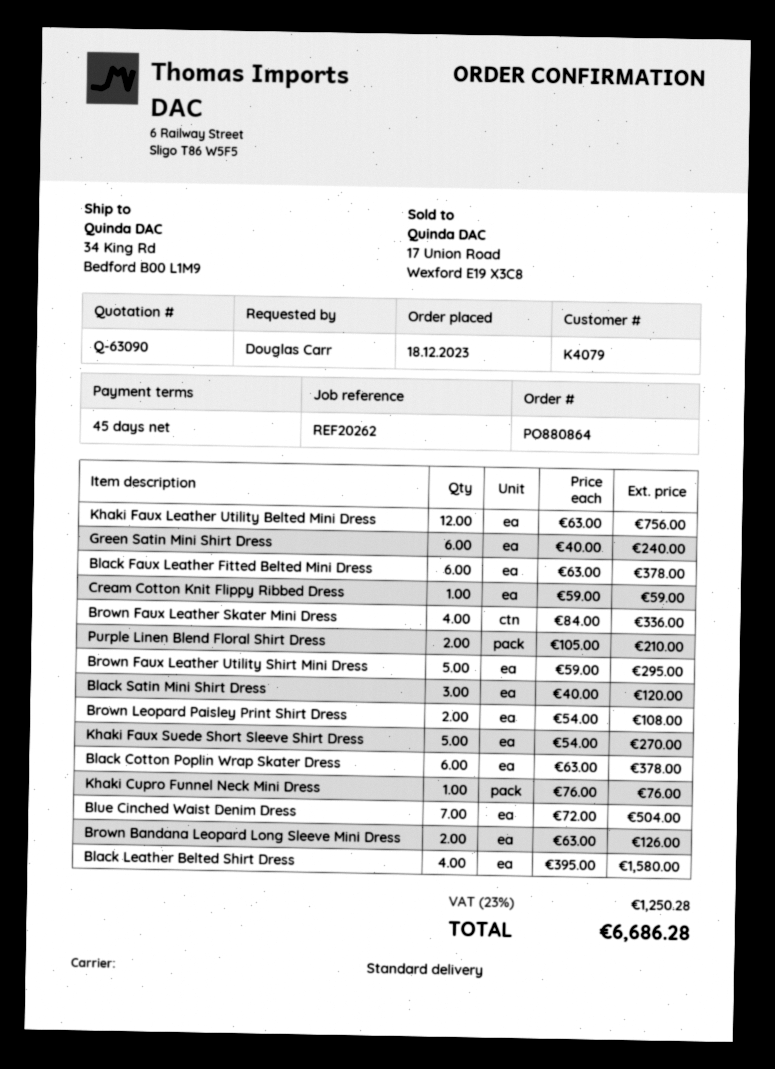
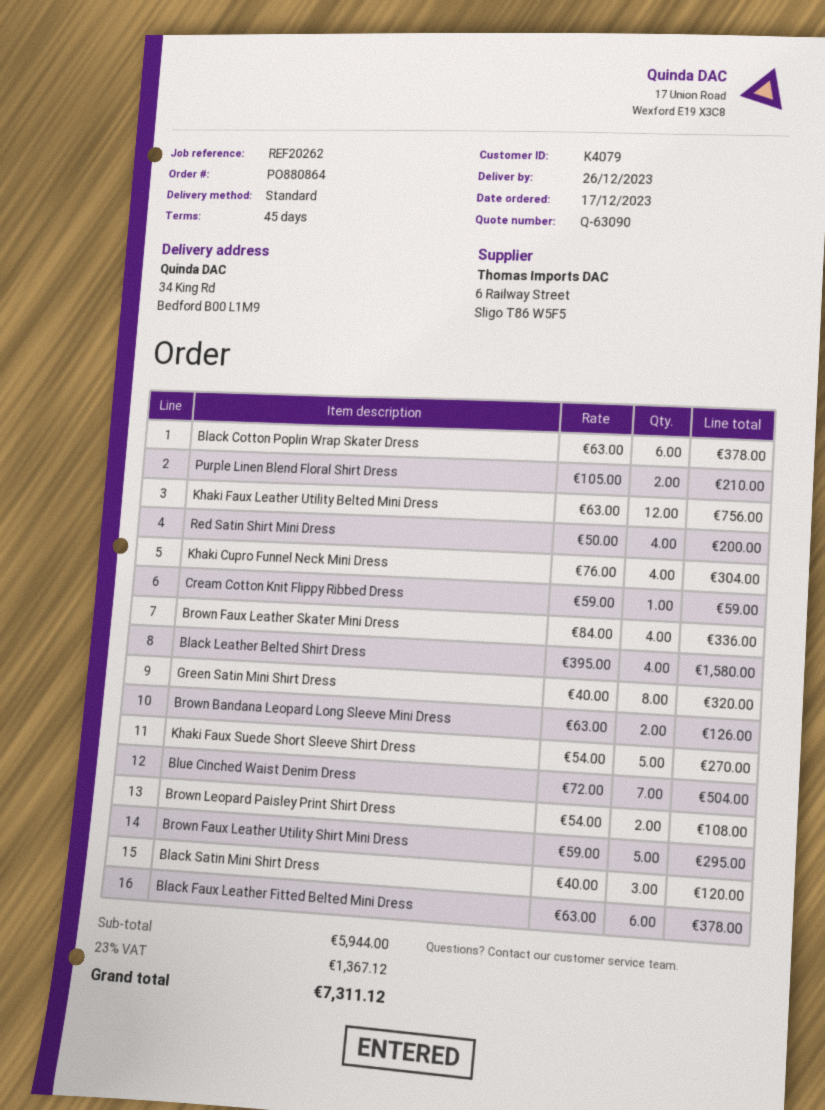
order date: 2023-12-18 -> 2023-12-17
Green Satin Mini Shirt Dress: 6 x 40.00 = 240.00 -> 8 x 40.00 = 320.00
Khaki Cupro Funnel Neck Mini Dress: 1 x 76.00 = 76.00 -> 4 x 76.00 = 304.00
Red Satin Shirt Mini Dress: none -> 4 x 50.00 = 200.00
tax: 23% = 1250.28 -> 23% = 1367.12
total: 6686.28 -> 7311.12

